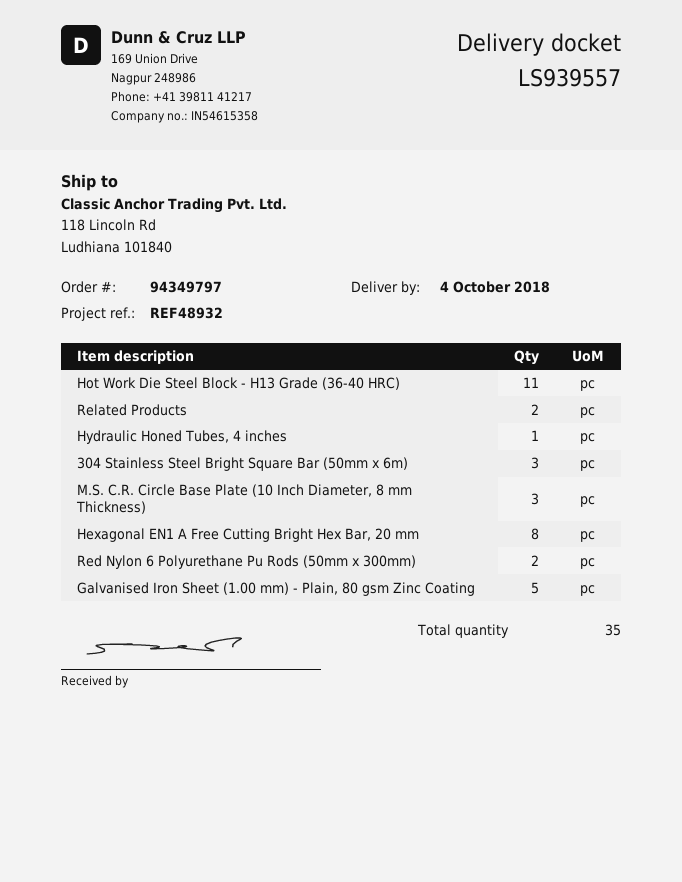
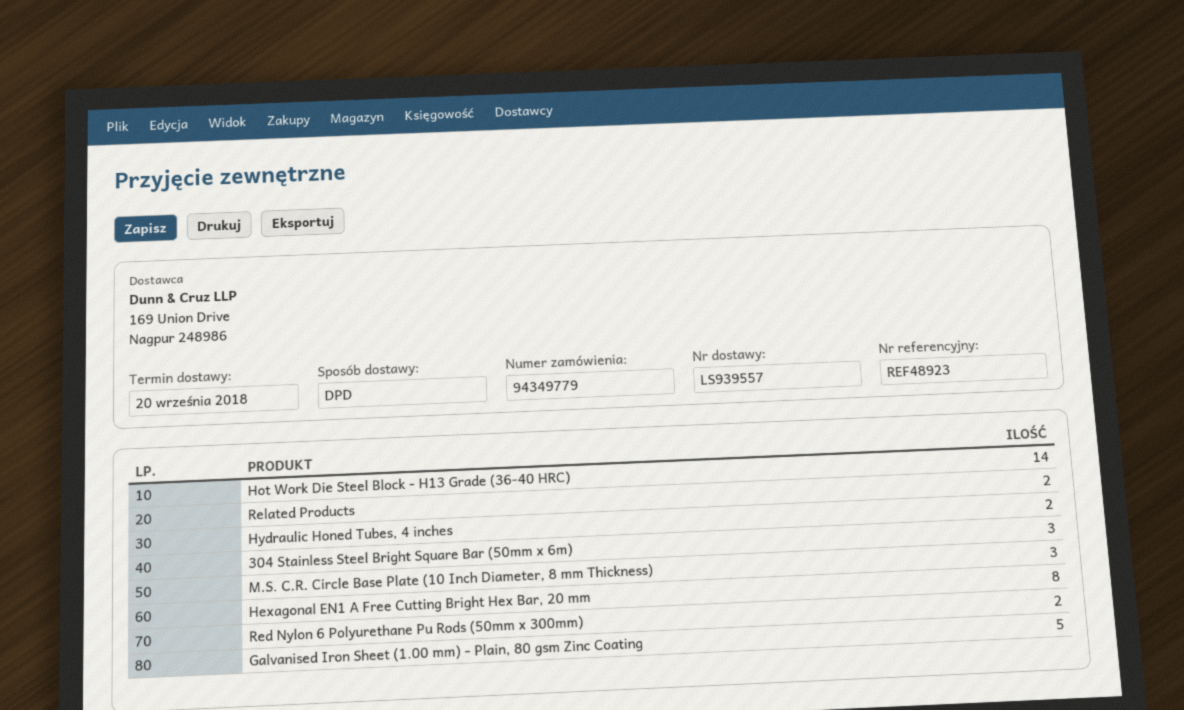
order number: 94349797 -> 94349779
delivery date: 2018-10-04 -> 2018-09-20
reference: REF48932 -> REF48923
Hot Work Die Steel Block - H13 Grade (36-40 HRC): 11 -> 14
Hydraulic Honed Tubes, 4 inches: 1 -> 2

